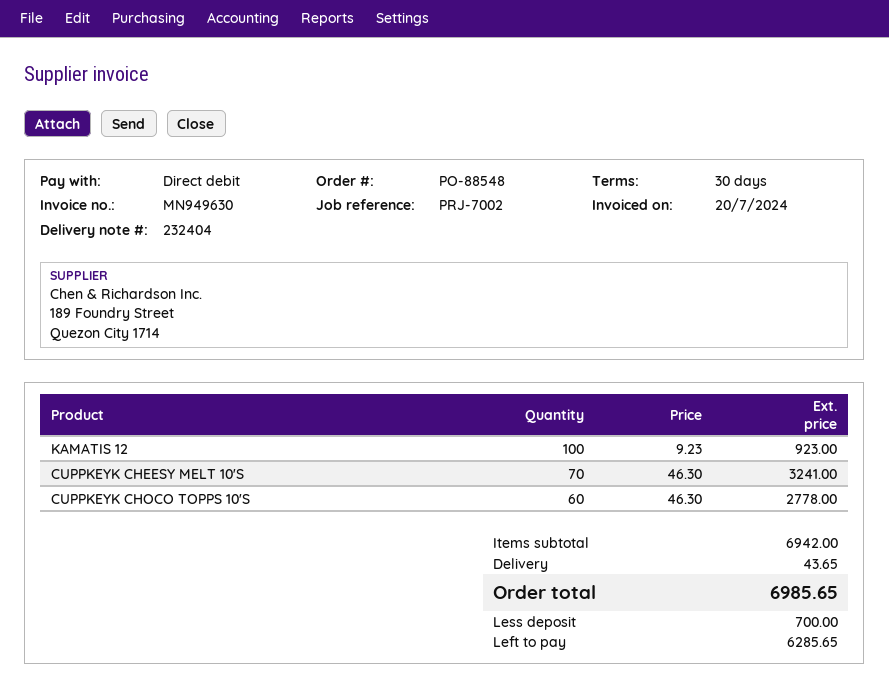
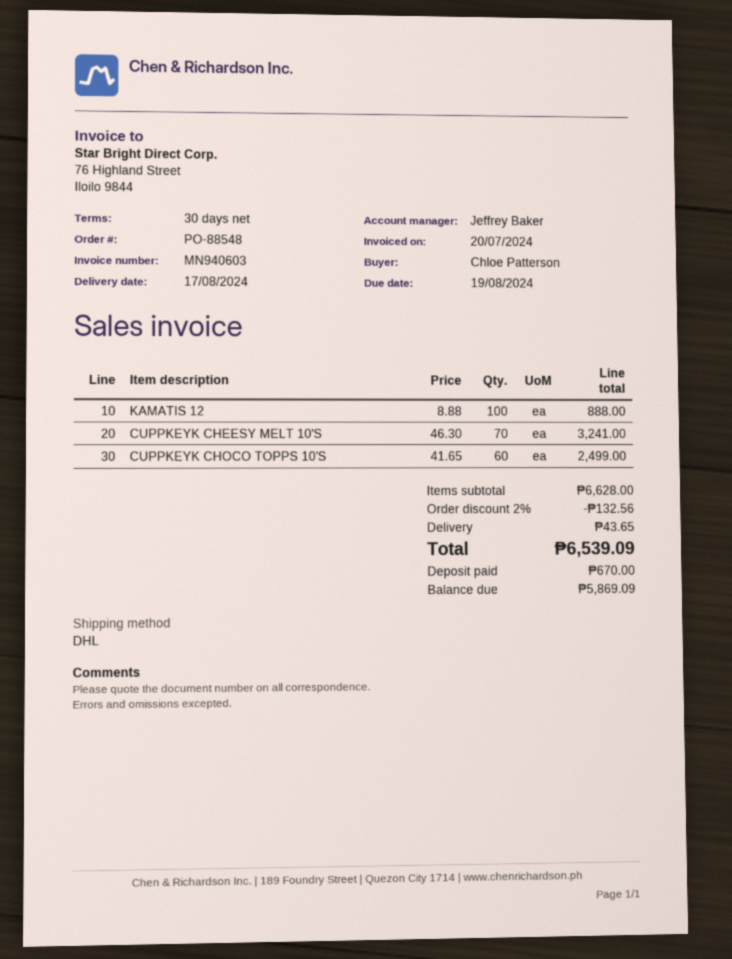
invoice number: MN949630 -> MN940603
KAMATIS 12: 100 x 9.23 = 923.00 -> 100 x 8.88 = 888.00
CUPPKEYK CHOCO TOPPS 10'S: 60 x 46.30 = 2778.00 -> 60 x 41.65 = 2499.00
subtotal: 6942.00 -> 6628.00
discount: none -> 2% = 132.56
total: 6985.65 -> 6539.09
deposit: 700.00 -> 670.00
balance: 6285.65 -> 5869.09

